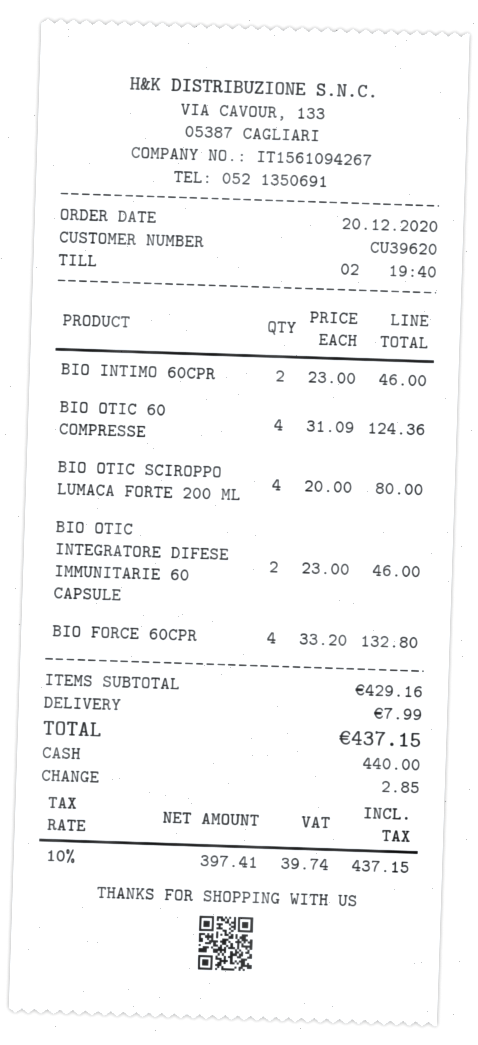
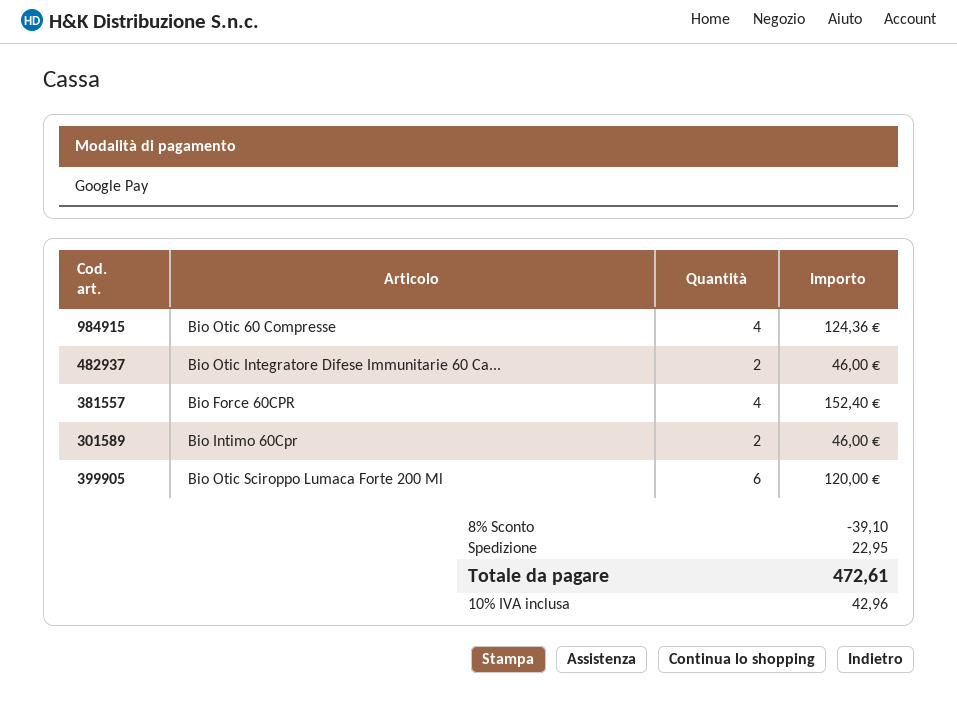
payment method: cash -> Google Pay
BIO OTIC SCIROPPO LUMACA FORTE 200 ML: 4 for 80.00 -> 6 for 120.00
BIO FORCE 60CPR: 4 for 132.80 -> 4 for 152.40
discount: none -> 8% = 39.10
shipping: 7.99 -> 22.95
tax: 10% = 39.74 -> 10% = 42.96
total: 437.15 -> 472.61

